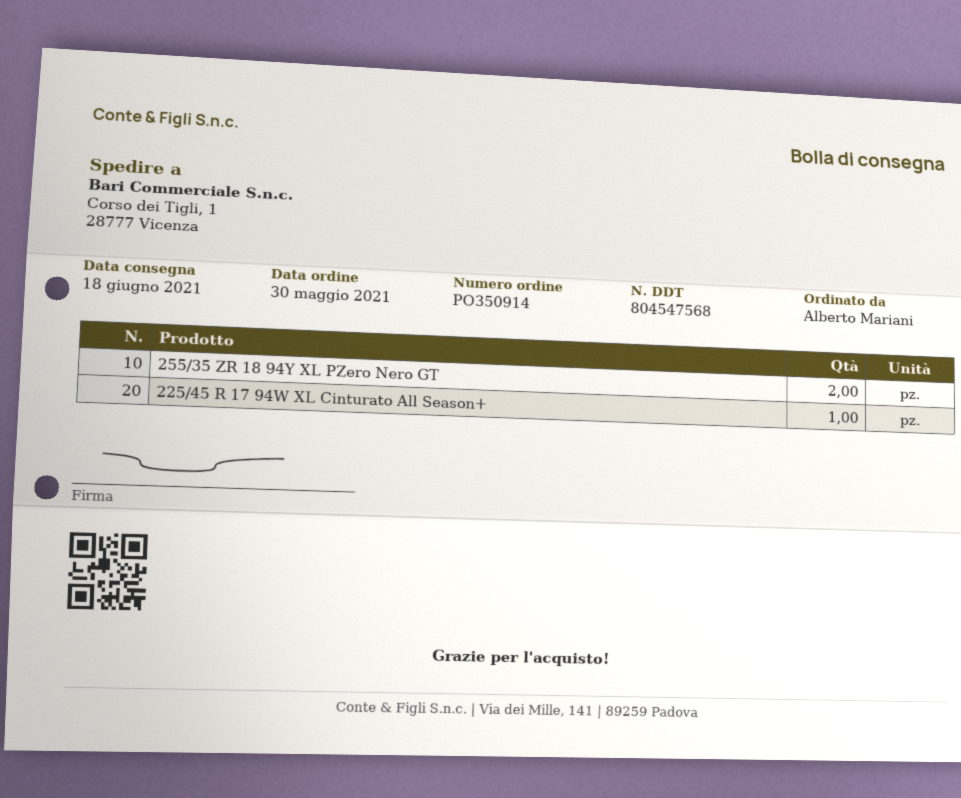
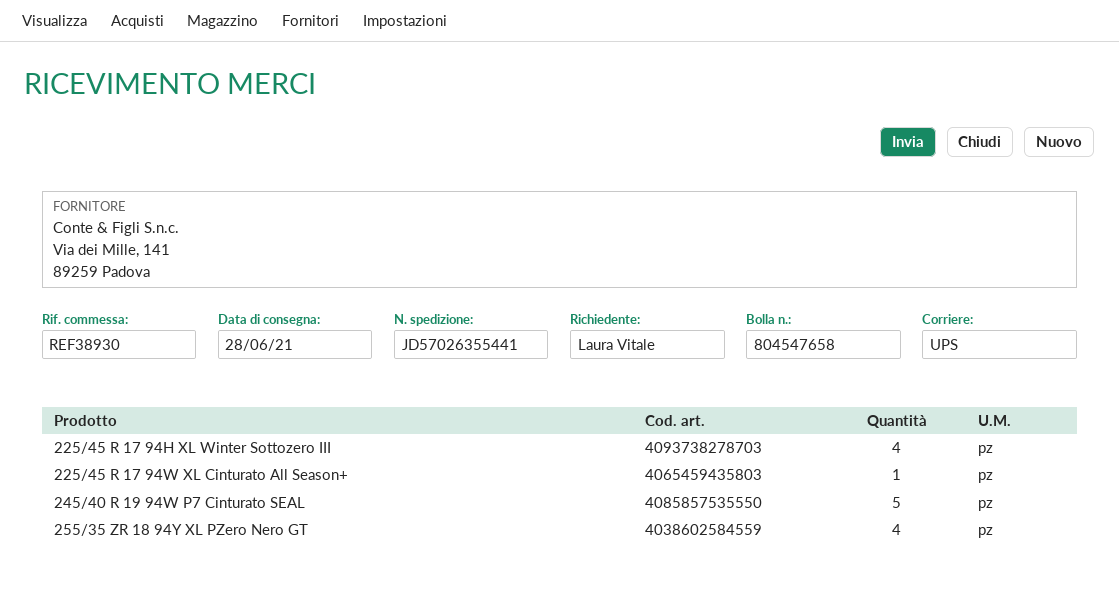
delivery note number: 804547568 -> 804547658
delivery date: 2021-06-18 -> 2021-06-28
ordered by: Alberto Mariani -> Laura Vitale
255/35 ZR 18 94Y XL PZero Nero GT: 2 -> 4
225/45 R 17 94H XL Winter Sottozero III: none -> 4
245/40 R 19 94W P7 Cinturato SEAL: none -> 5

